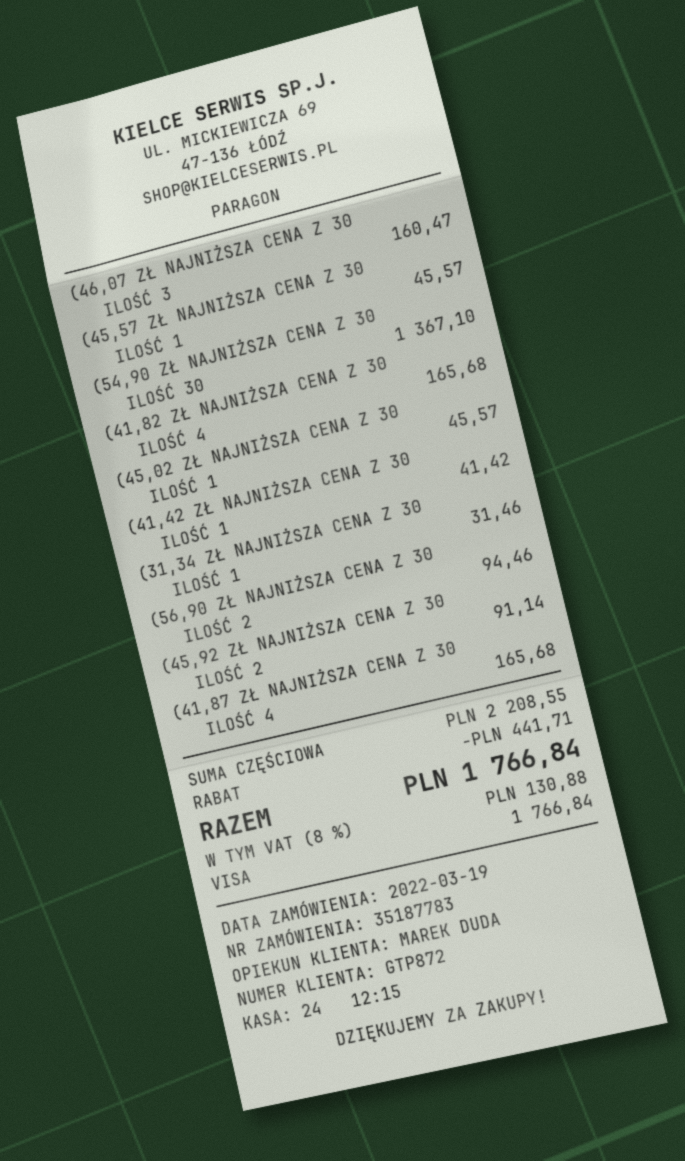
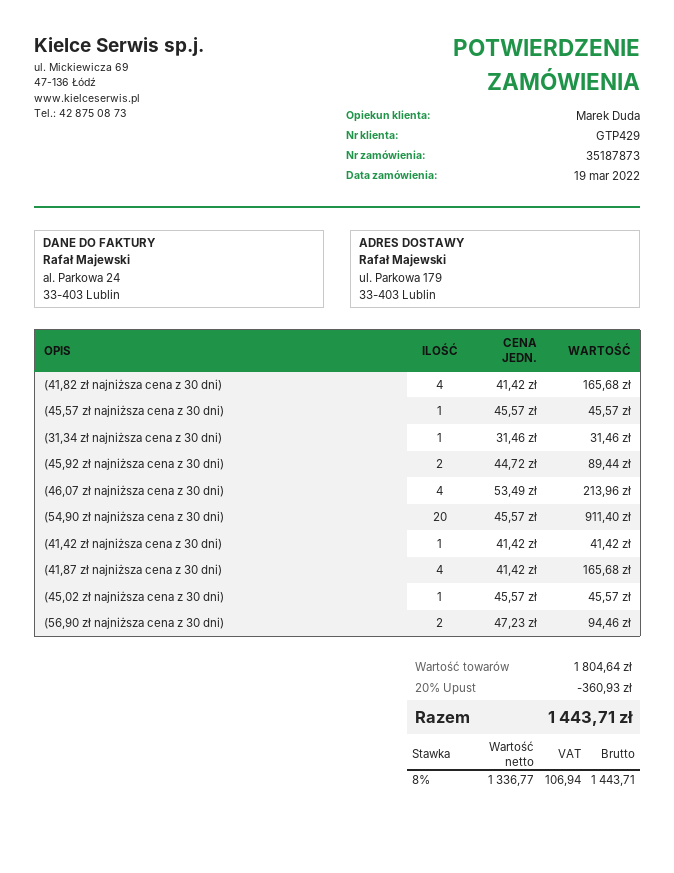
order number: 35187783 -> 35187873
customer number: GTP872 -> GTP429
(46,07 ZŁ NAJNIŻSZA CENA Z 30: 3 for 160.47 -> 4 for 213.96
(54,90 ZŁ NAJNIŻSZA CENA Z 30: 30 for 1367.10 -> 20 for 911.40
(45,92 ZŁ NAJNIŻSZA CENA Z 30: 2 for 91.14 -> 2 for 89.44
subtotal: 2208.55 -> 1804.64
discount: 441.71 -> 360.93
tax: 8% = 130.88 -> 8% = 106.94
total: 1766.84 -> 1443.71

